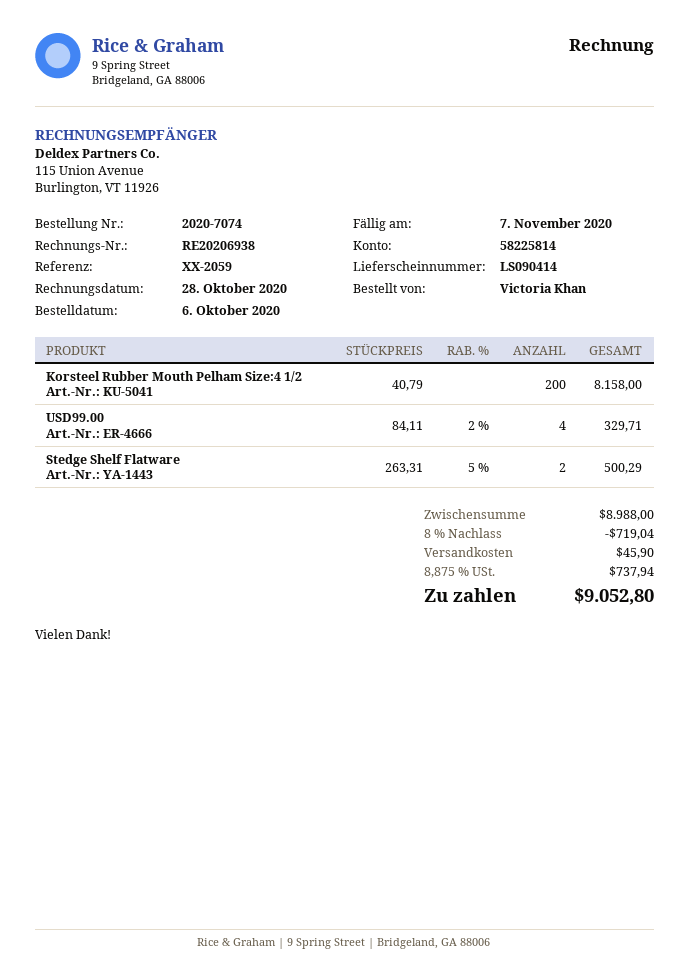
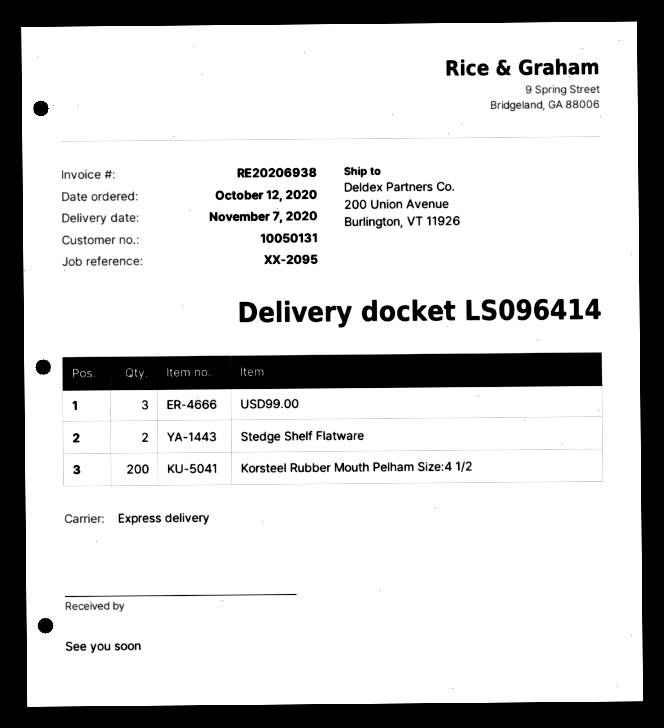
order date: 2020-10-06 -> 2020-10-12
delivery note number: LS090414 -> LS096414
reference: XX-2059 -> XX-2095
USD99.00: 4 -> 3

